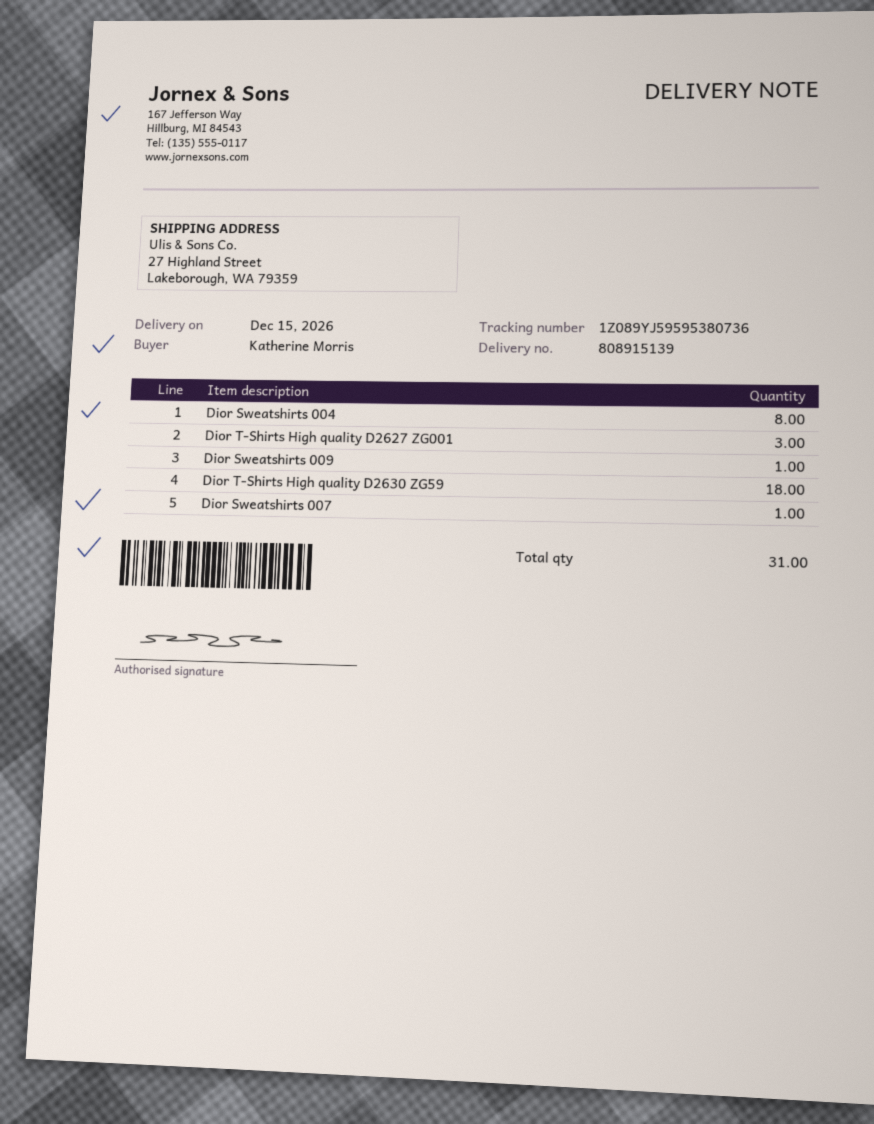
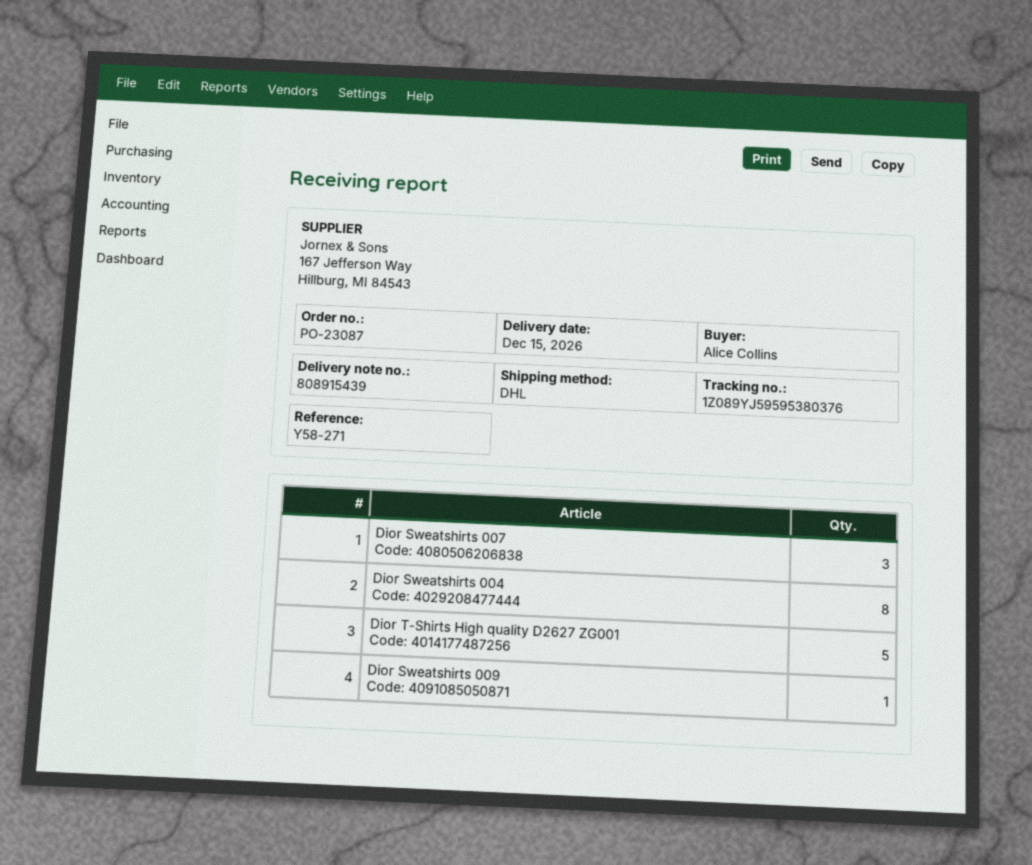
delivery note number: 808915139 -> 808915439
ordered by: Katherine Morris -> Alice Collins
tracking number: 1Z089YJ59595380736 -> 1Z089YJ59595380376
Dior T-Shirts High quality D2627 ZG001: 3 -> 5
Dior T-Shirts High quality D2630 ZG59: 18 -> none
Dior Sweatshirts 007: 1 -> 3

